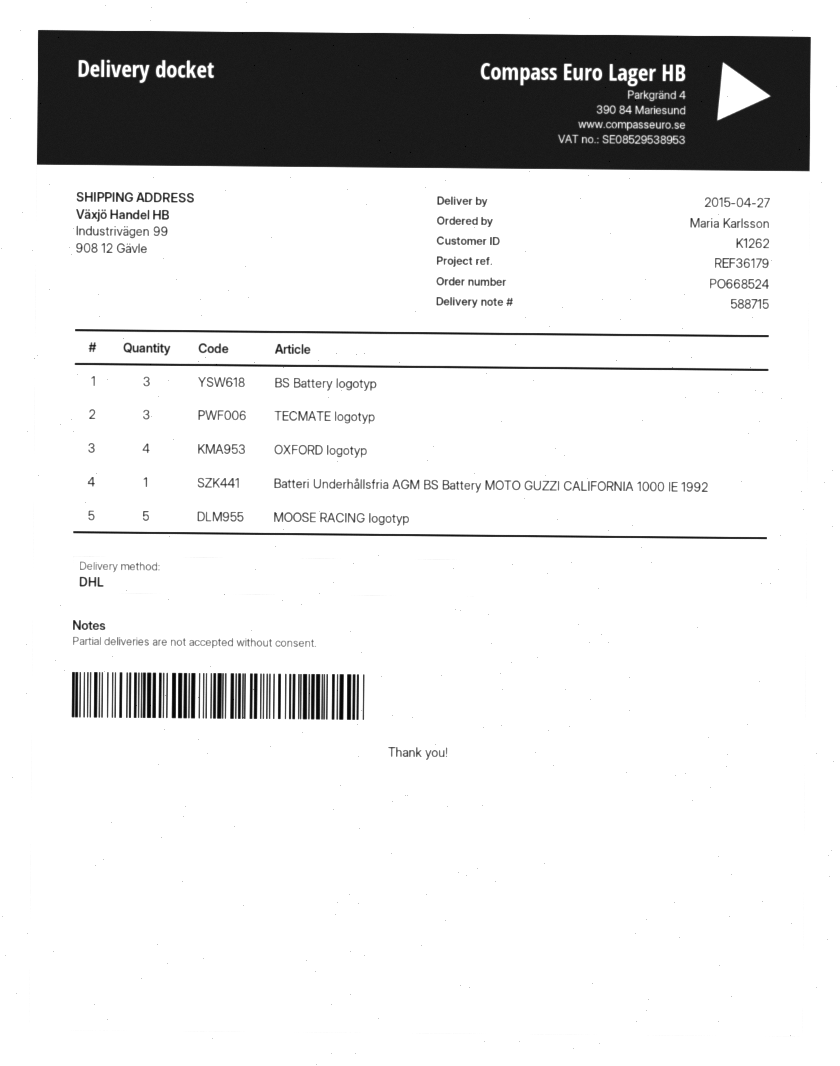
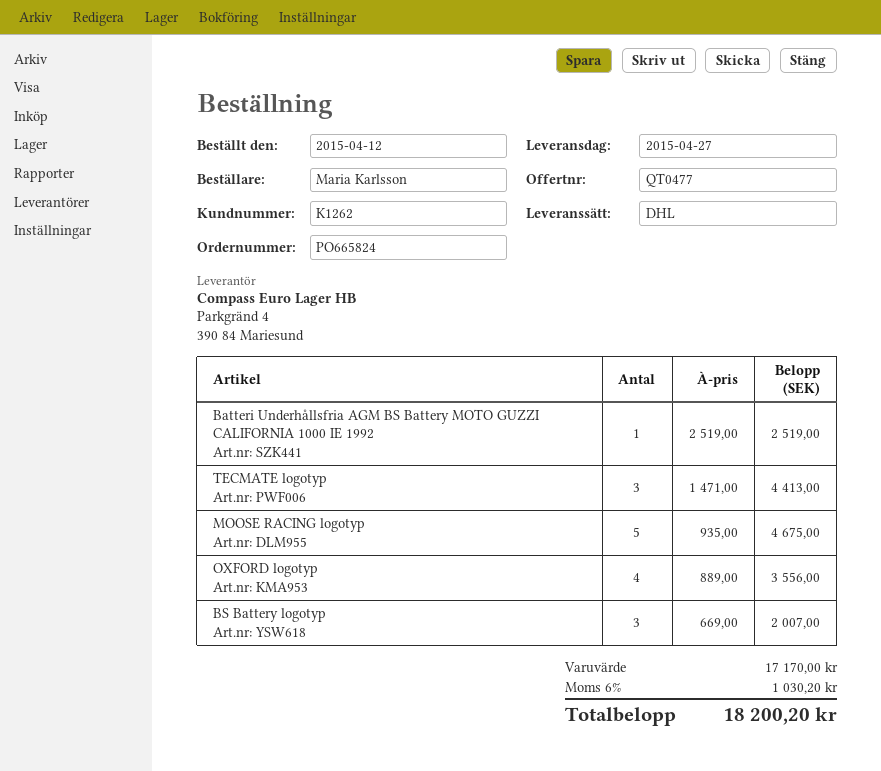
order number: PO668524 -> PO665824

